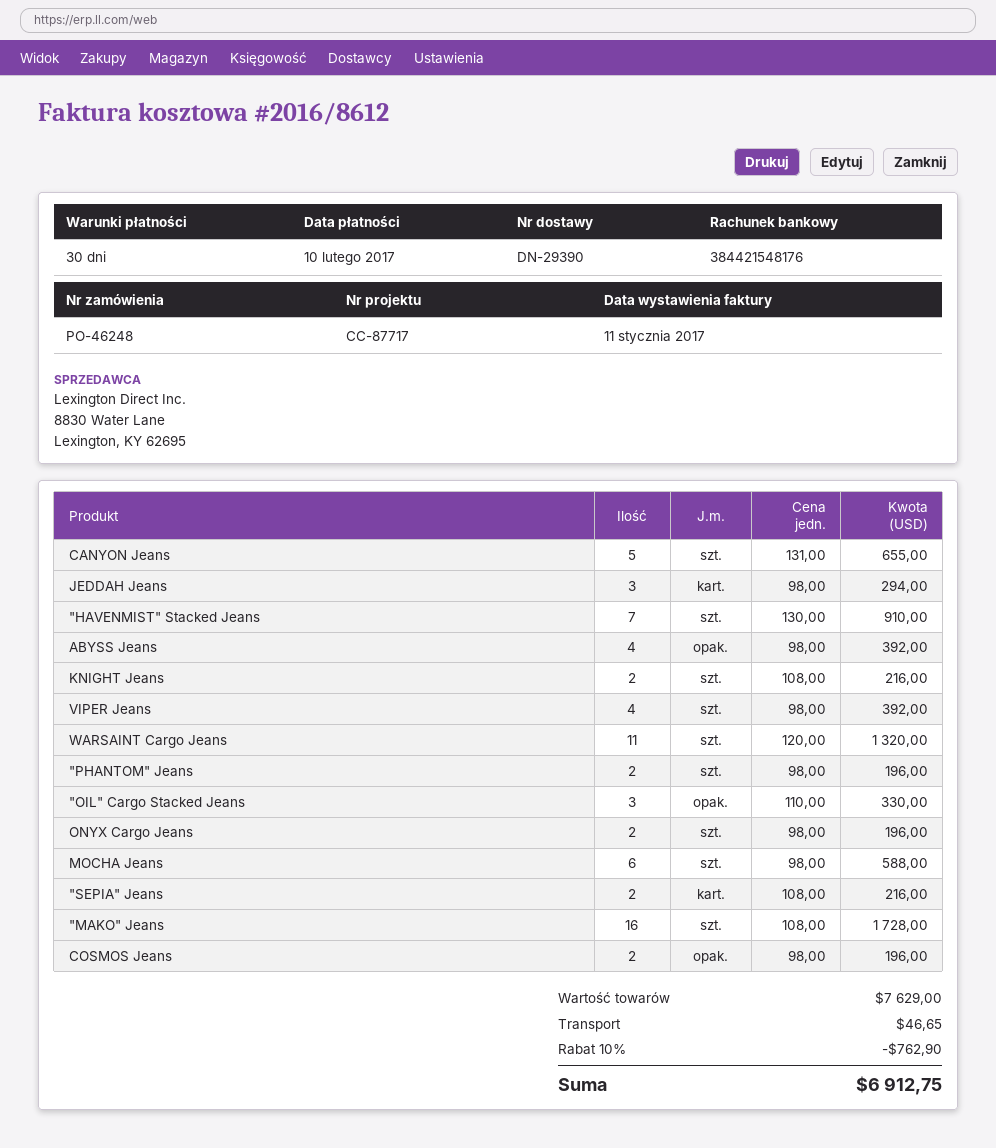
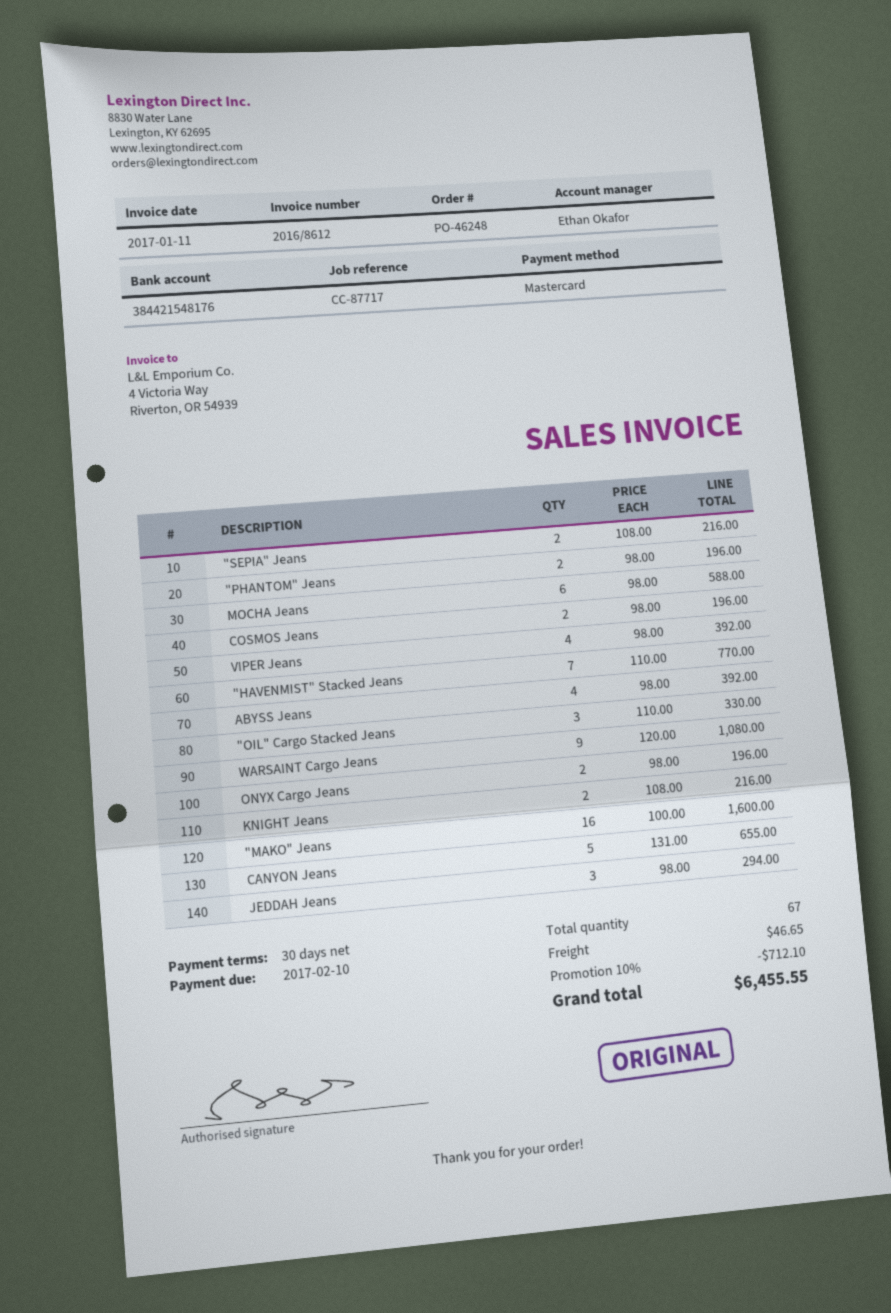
"HAVENMIST" Stacked Jeans: 7 x 130.00 = 910.00 -> 7 x 110.00 = 770.00
WARSAINT Cargo Jeans: 11 x 120.00 = 1320.00 -> 9 x 120.00 = 1080.00
"MAKO" Jeans: 16 x 108.00 = 1728.00 -> 16 x 100.00 = 1600.00
discount: 10% = 762.90 -> 10% = 712.10
total: 6912.75 -> 6455.55

